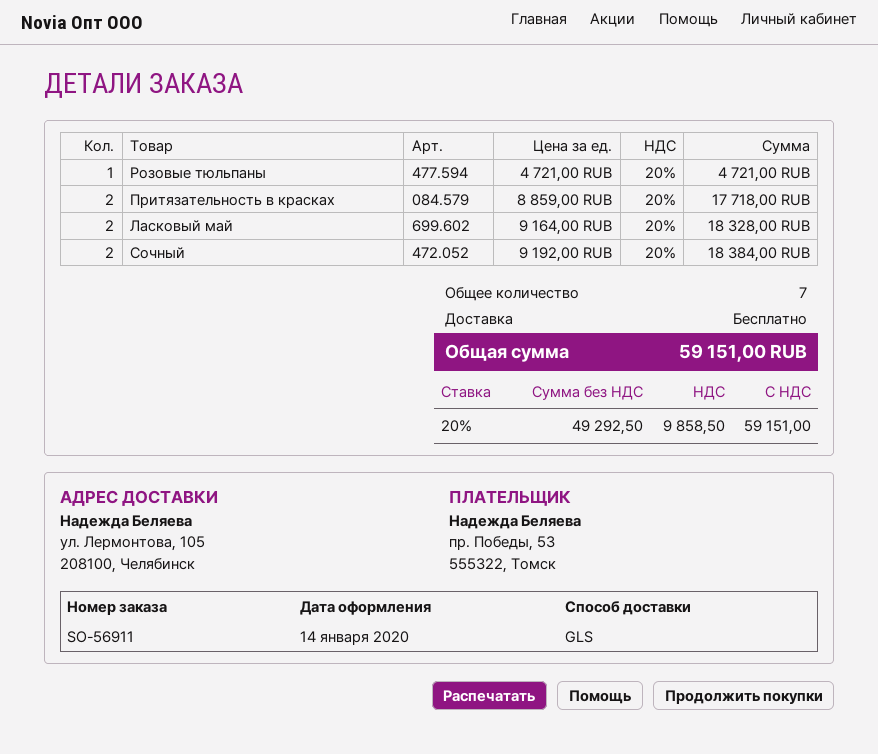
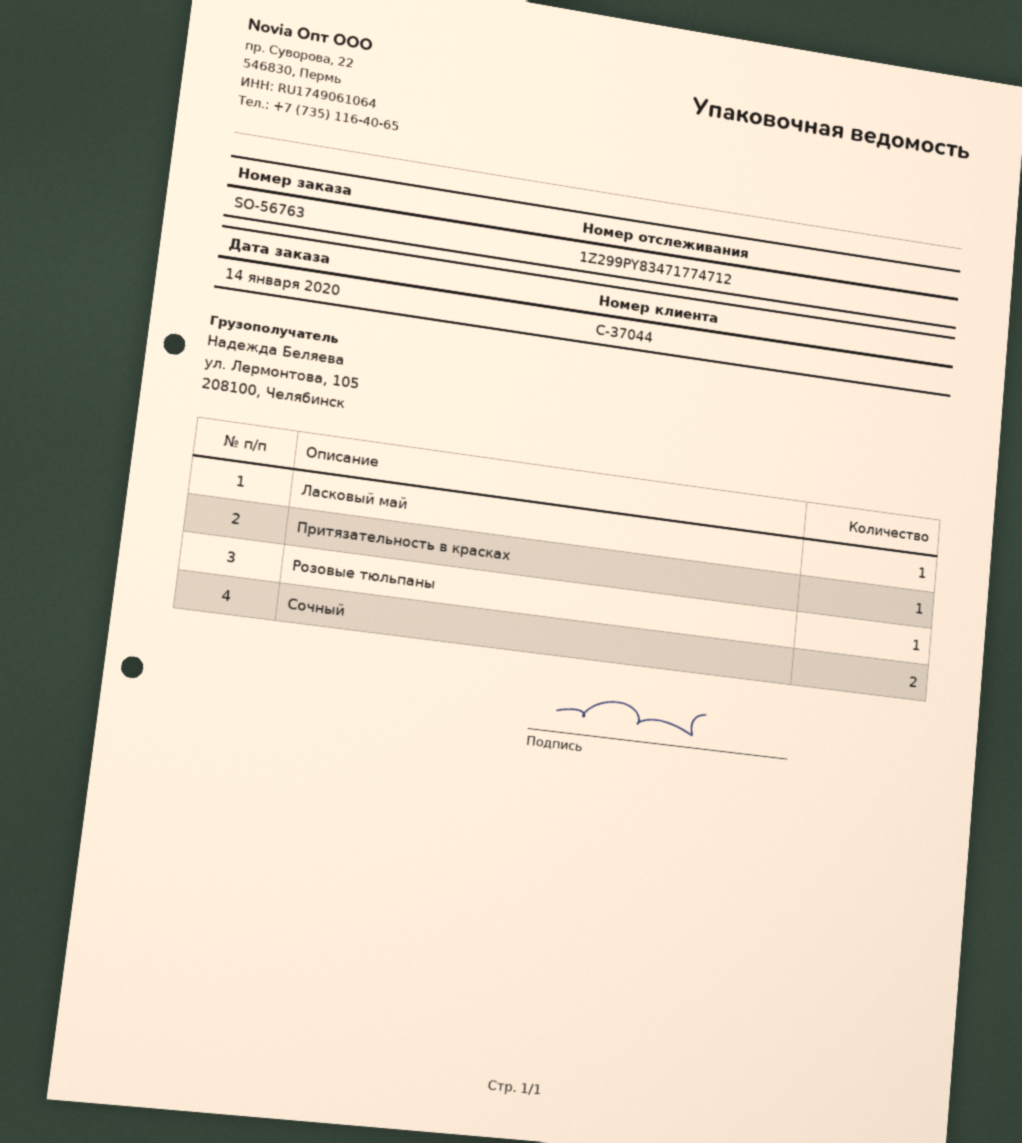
order number: SO-56911 -> SO-56763
Притязательность в красках: 2 -> 1
Ласковый май: 2 -> 1

